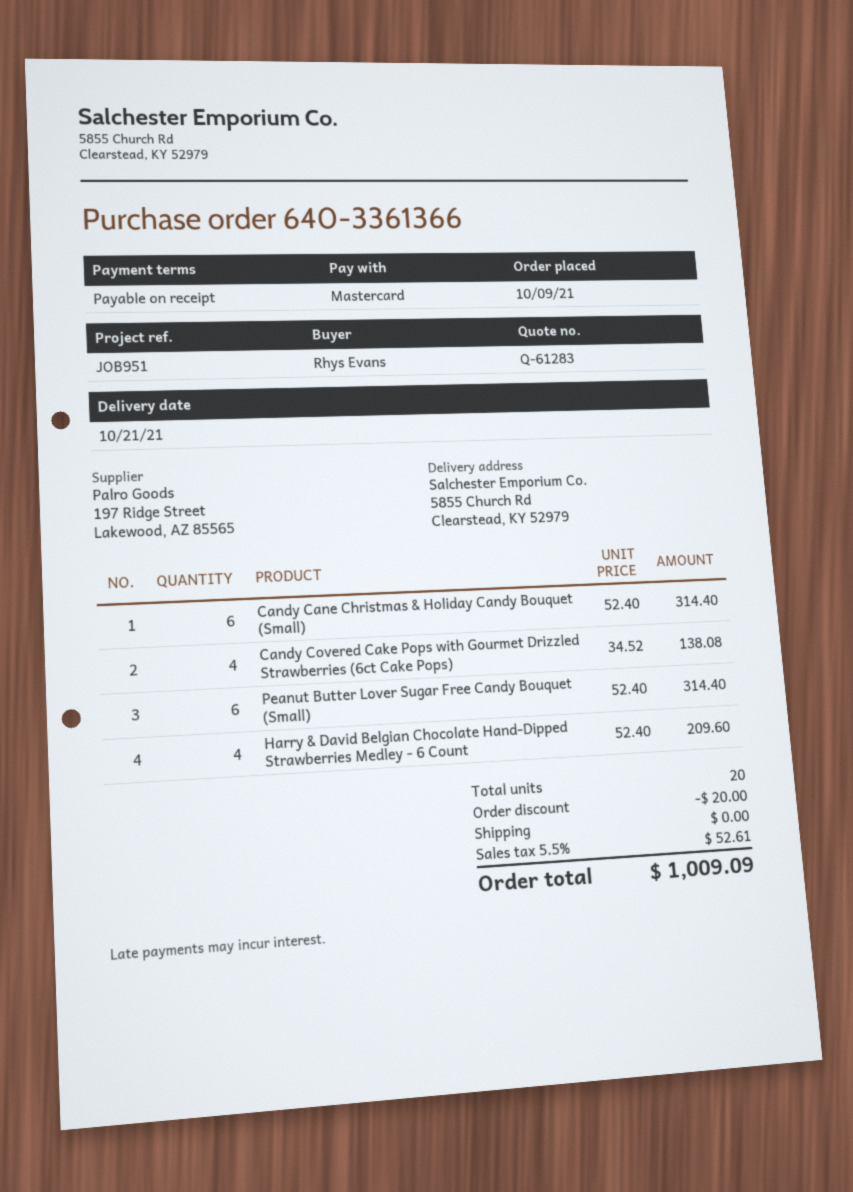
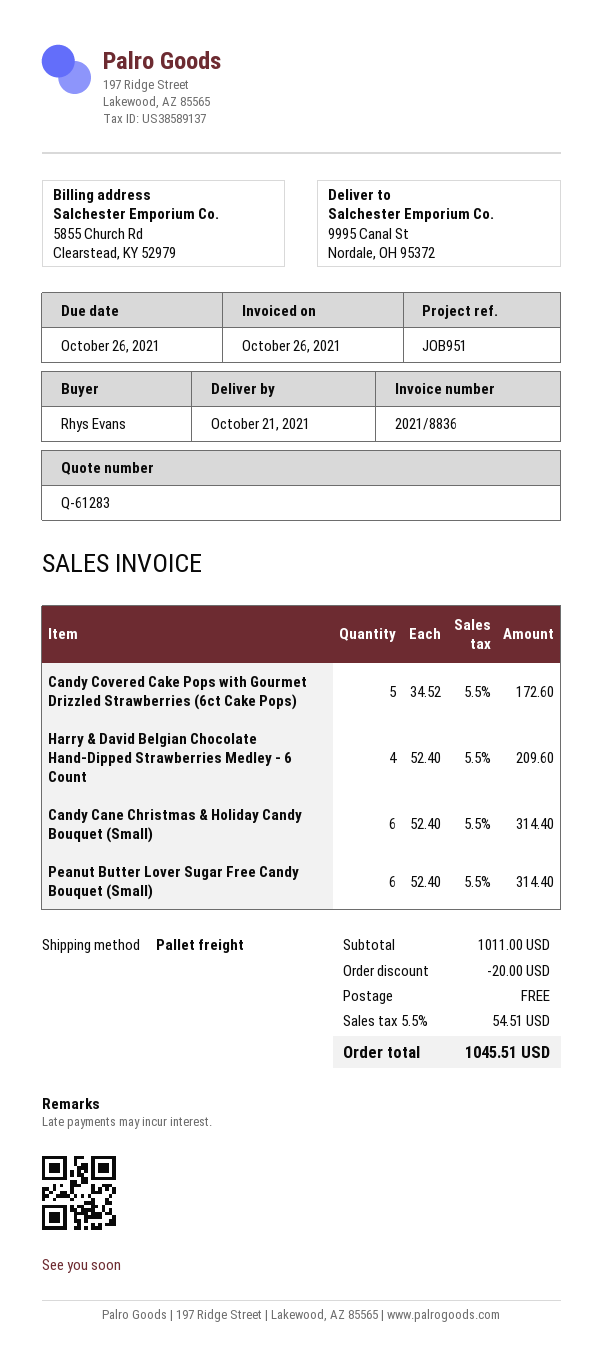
ship to: 5855 Church Rd, Clearstead, KY 52979 -> 9995 Canal St, Nordale, OH 95372
Candy Covered Cake Pops with Gourmet Drizzled Strawberries (6ct Cake Pops): 4 x 34.52 = 138.08 -> 5 x 34.52 = 172.60
tax: 5.5% = 52.61 -> 5.5% = 54.51
total: 1009.09 -> 1045.51

